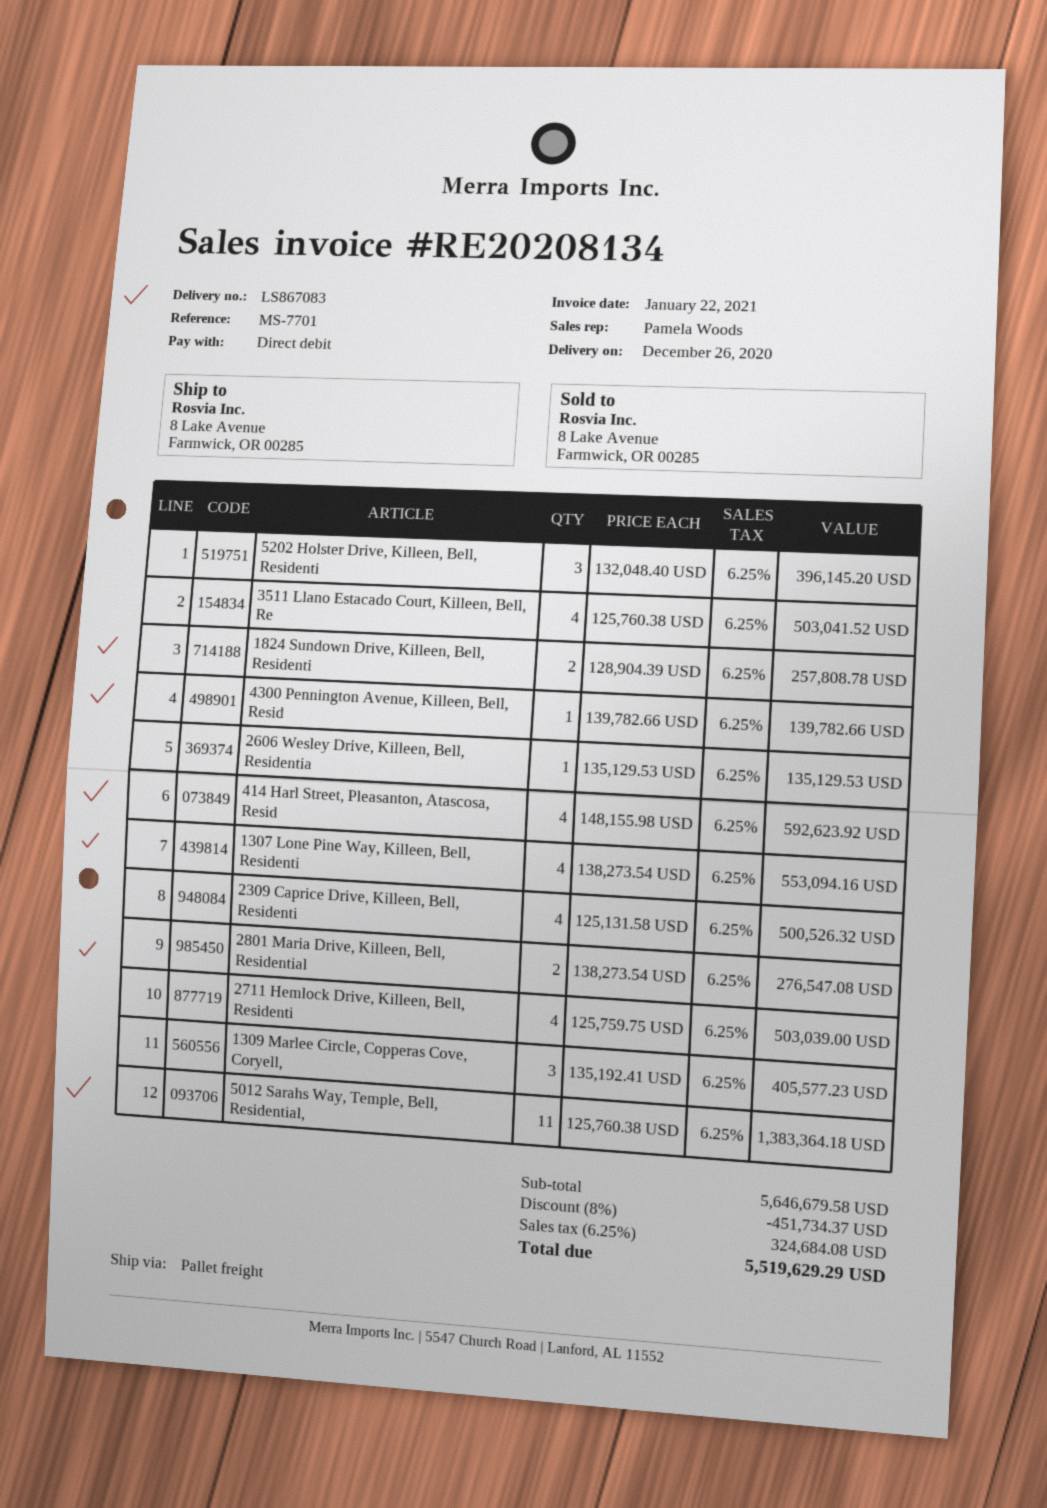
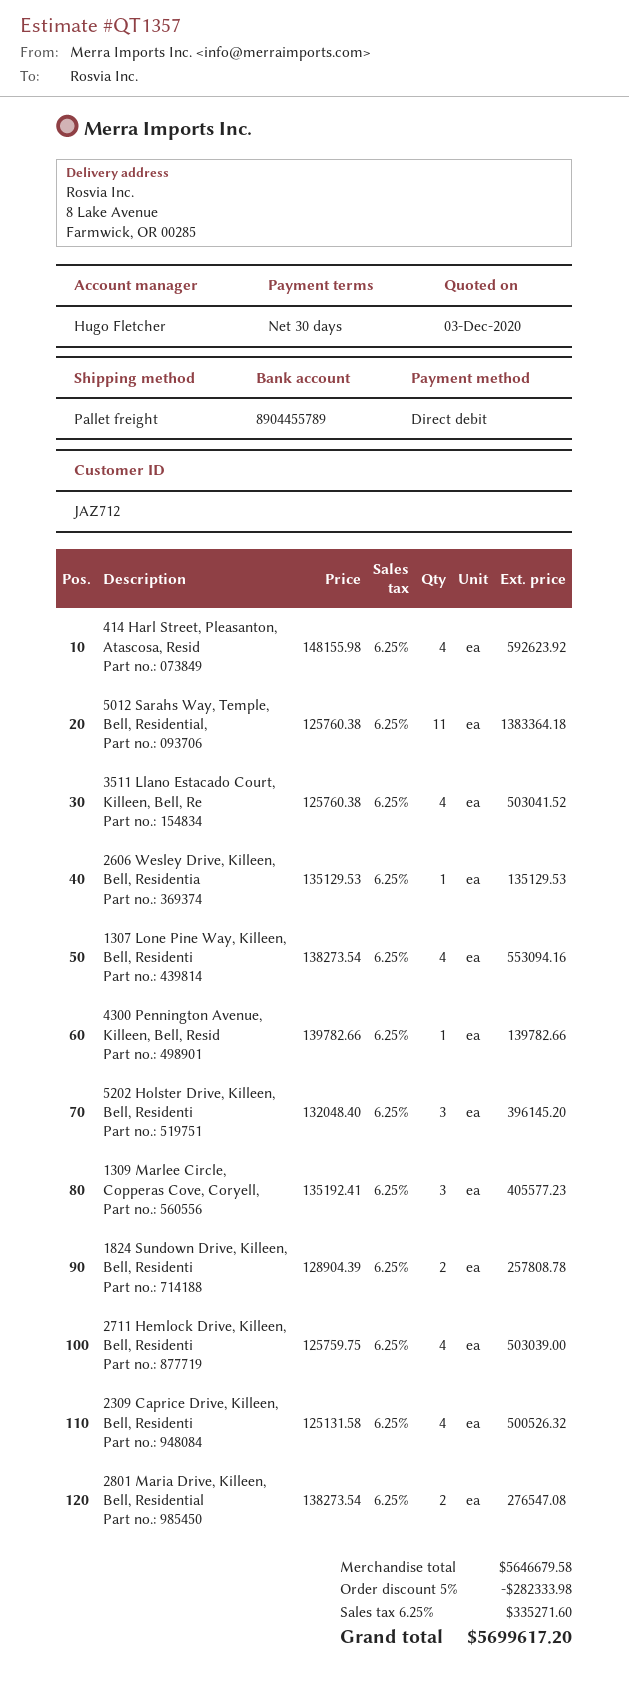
sales rep: Pamela Woods -> Hugo Fletcher
discount: 8% = 451734.37 -> 5% = 282333.98
tax: 6.25% = 324684.08 -> 6.25% = 335271.60
total: 5519629.29 -> 5699617.20

